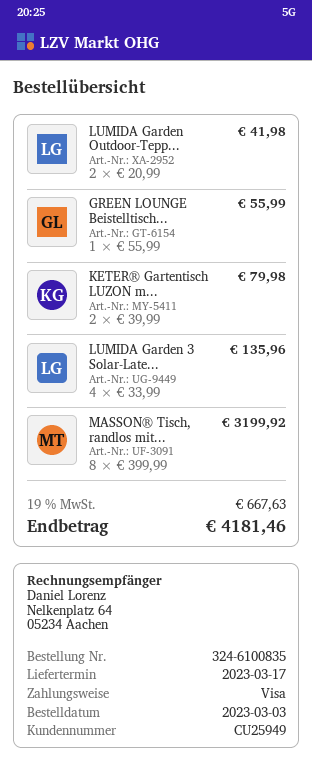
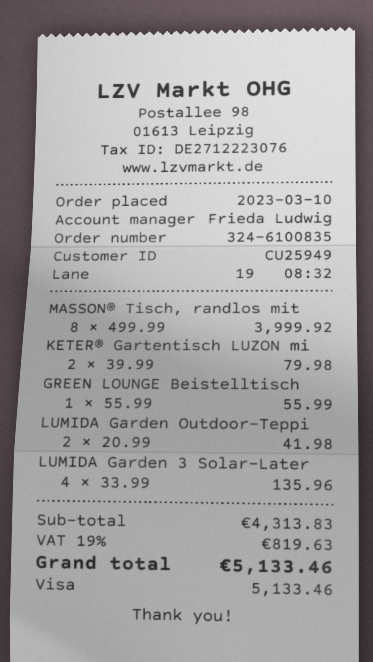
order date: 2023-03-03 -> 2023-03-10
MASSON® Tisch, randlos mit...: 8 x 399.99 = 3199.92 -> 8 x 499.99 = 3999.92
tax: 19% = 667.63 -> 19% = 819.63
total: 4181.46 -> 5133.46

